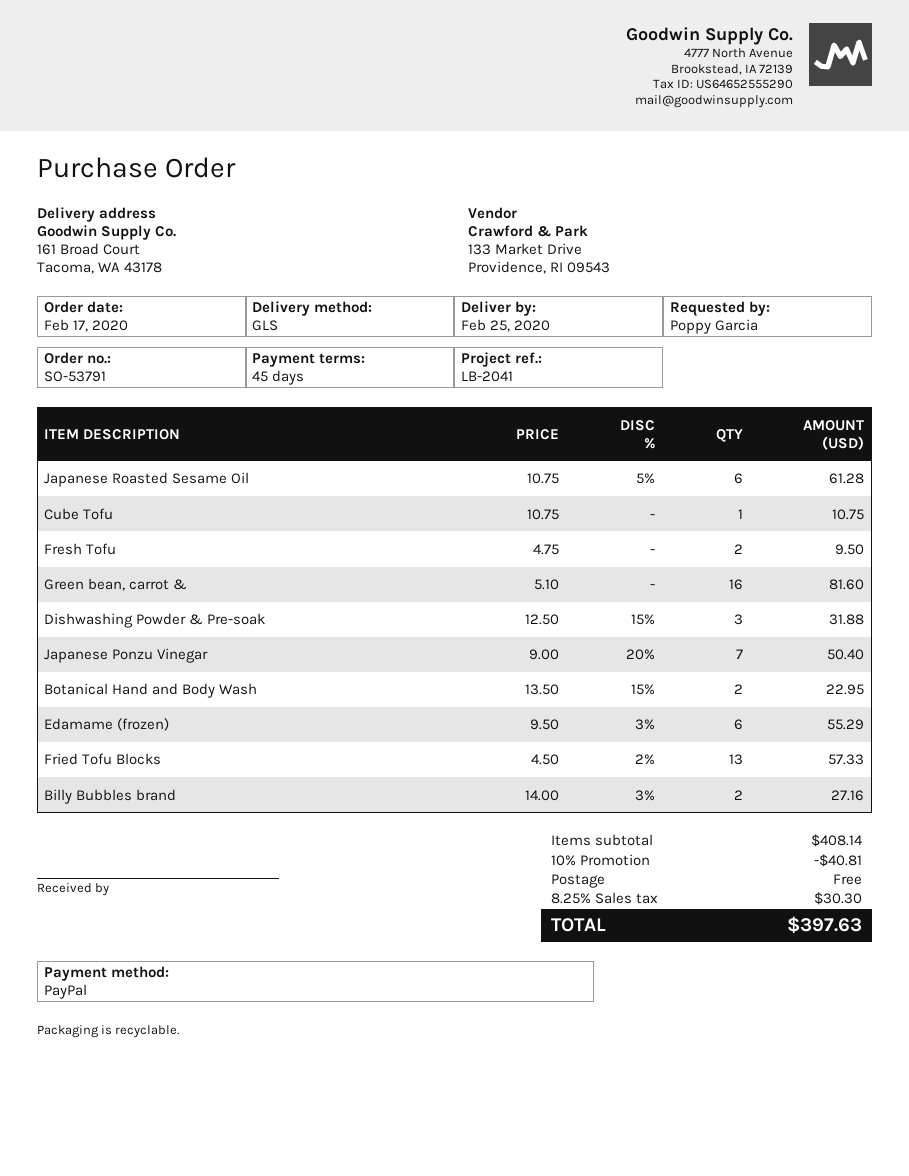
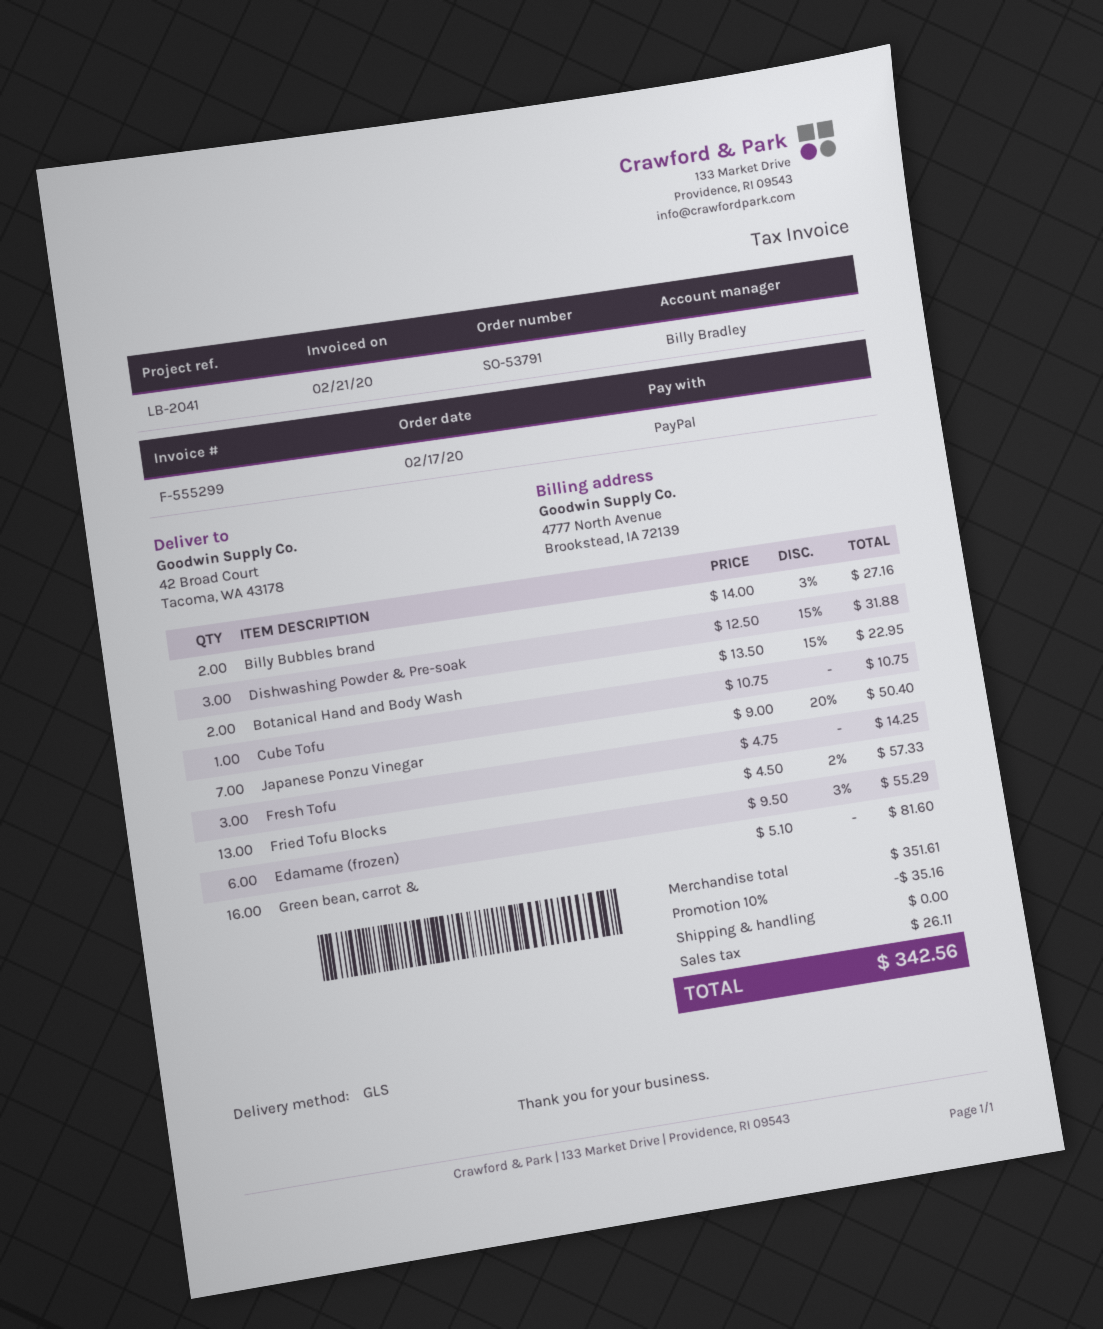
ship to: 161 Broad Court, Tacoma, WA 43178 -> 42 Broad Court, Tacoma, WA 43178
Japanese Roasted Sesame Oil: 6 x 10.75 - 5% = 61.28 -> none
Fresh Tofu: 2 x 4.75 = 9.50 -> 3 x 4.75 = 14.25
subtotal: 408.14 -> 351.61
discount: 10% = 40.81 -> 10% = 35.16
tax: 30.30 -> 26.11
total: 397.63 -> 342.56

